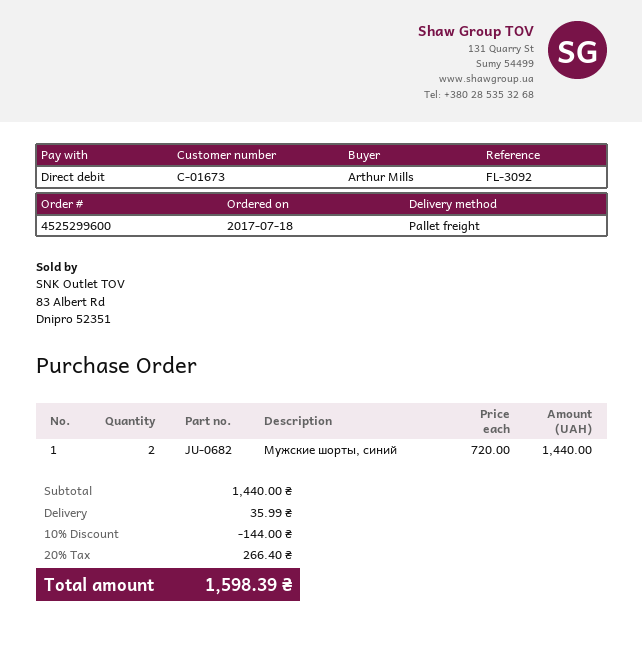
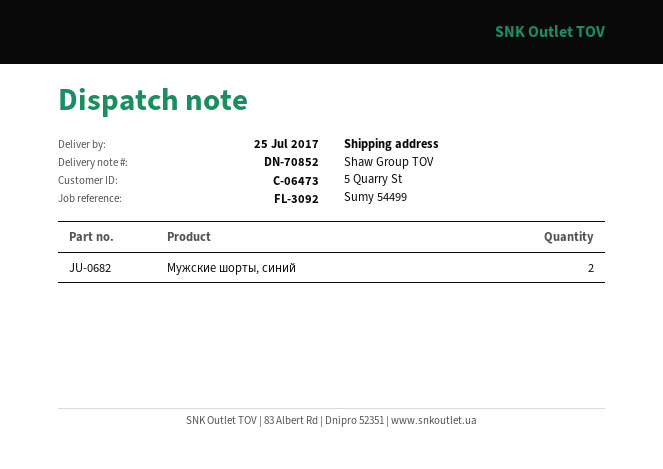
customer number: C-01673 -> C-06473

